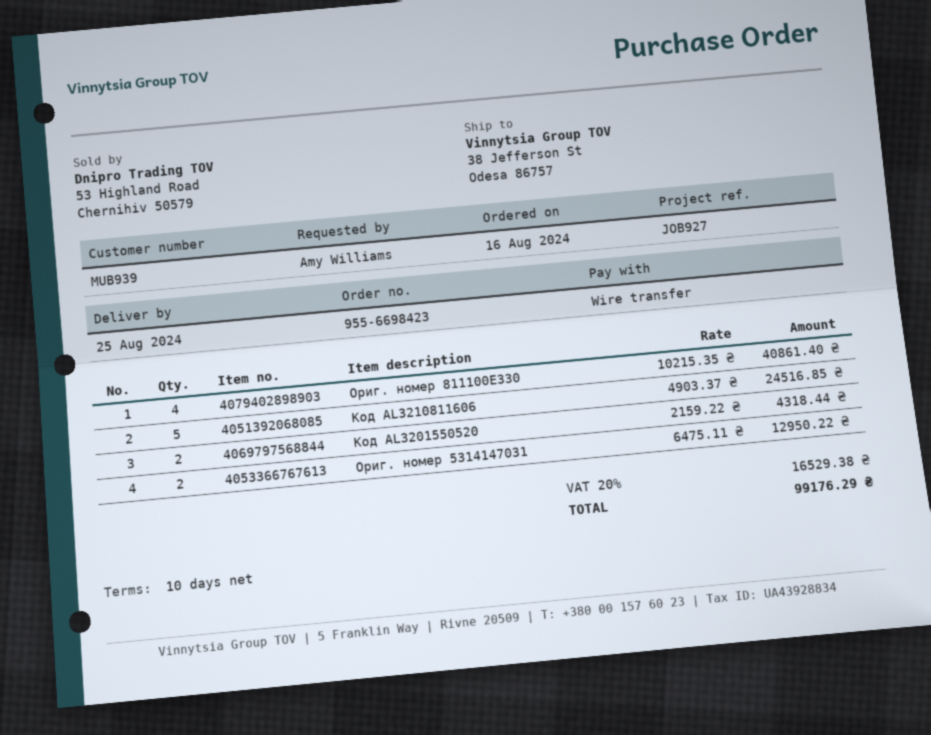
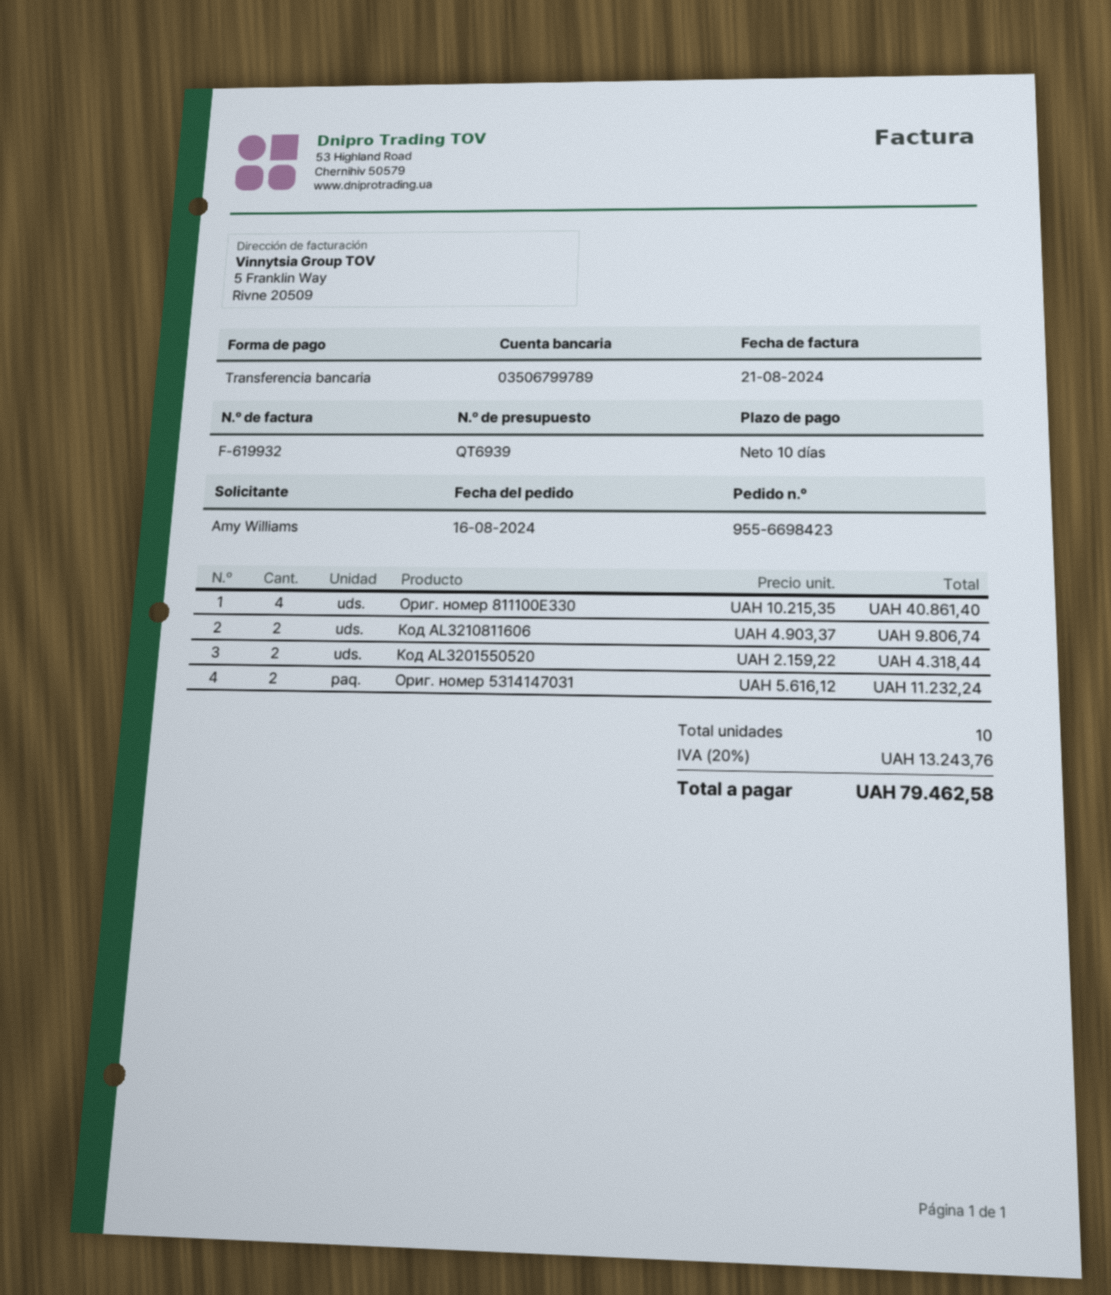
Код AL3210811606: 5 x 4903.37 = 24516.85 -> 2 x 4903.37 = 9806.74
Ориг. номер 5314147031: 2 x 6475.11 = 12950.22 -> 2 x 5616.12 = 11232.24
tax: 20% = 16529.38 -> 20% = 13243.76
total: 99176.29 -> 79462.58

